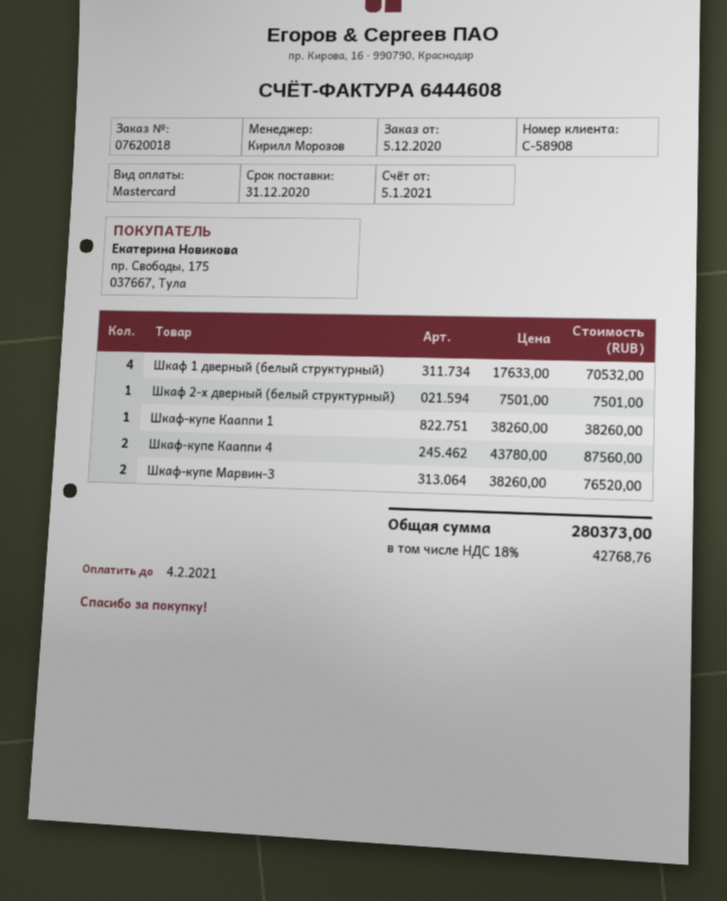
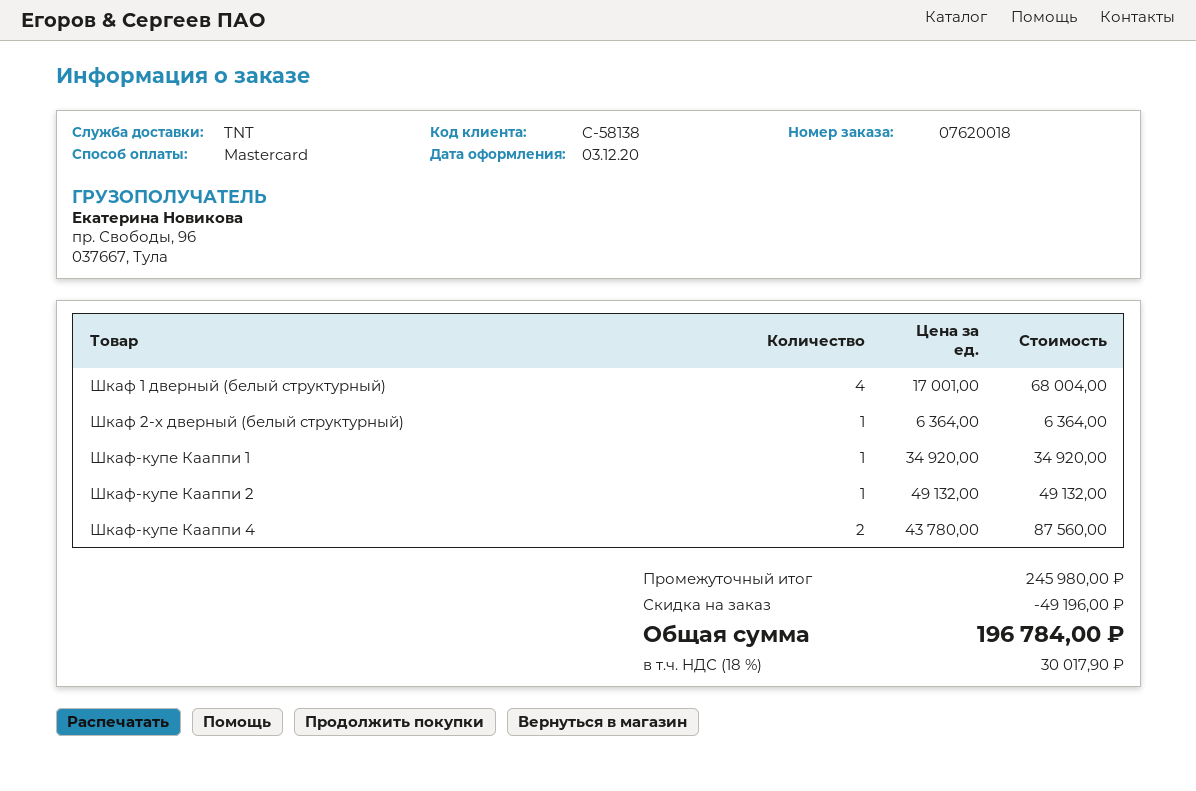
order date: 2020-12-05 -> 2020-12-03
customer number: C-58908 -> C-58138
Шкаф 1 дверный (белый структурный): 4 x 17633.00 = 70532.00 -> 4 x 17001.00 = 68004.00
Шкаф 2-х дверный (белый структурный): 1 x 7501.00 = 7501.00 -> 1 x 6364.00 = 6364.00
Шкаф-купе Кааппи 1: 1 x 38260.00 = 38260.00 -> 1 x 34920.00 = 34920.00
Шкаф-купе Марвин-3: 2 x 38260.00 = 76520.00 -> none
Шкаф-купе Кааппи 2: none -> 1 x 49132.00 = 49132.00
discount: none -> 49196.00
tax: 18% = 42768.76 -> 18% = 30017.90
total: 280373.00 -> 196784.00

